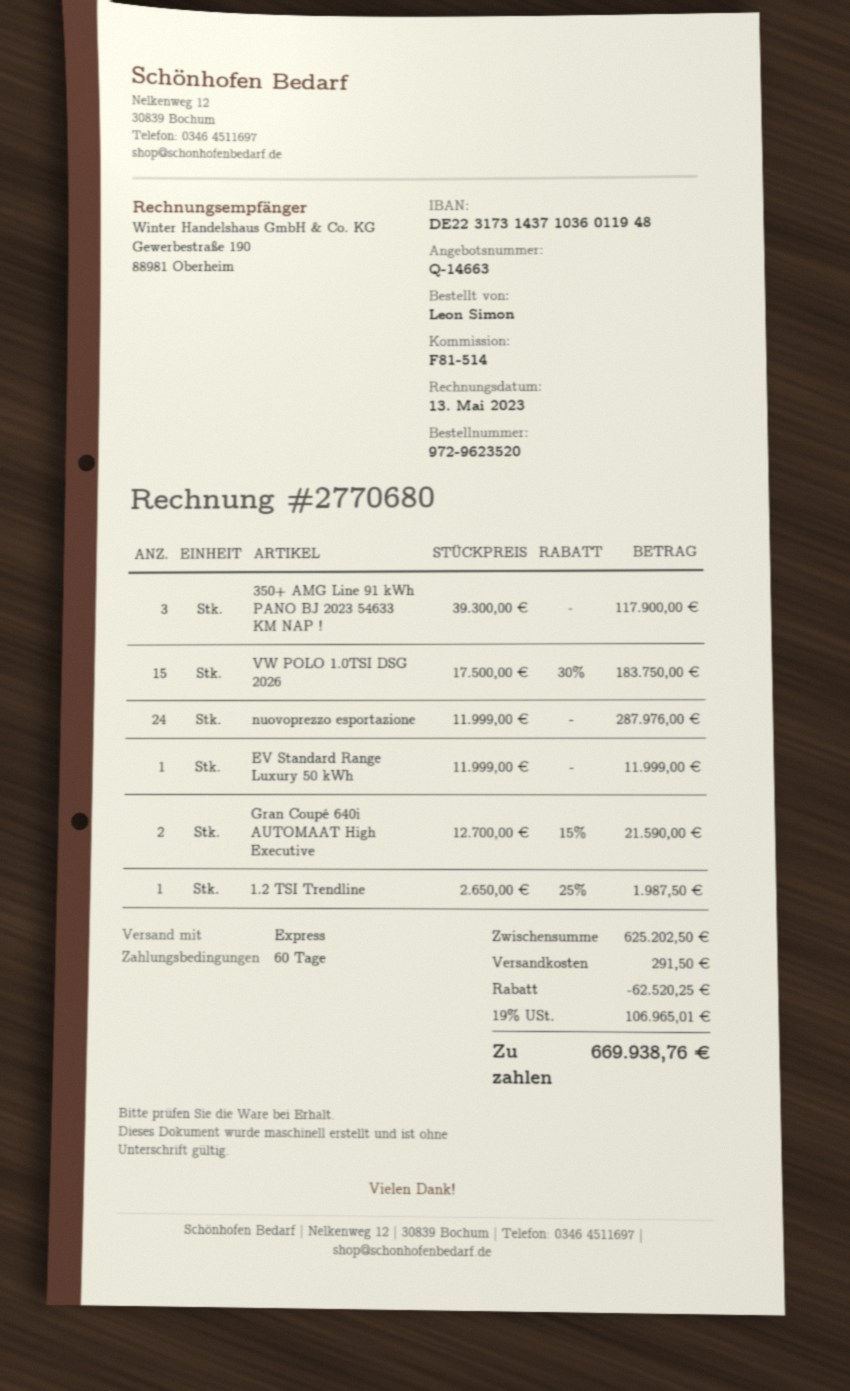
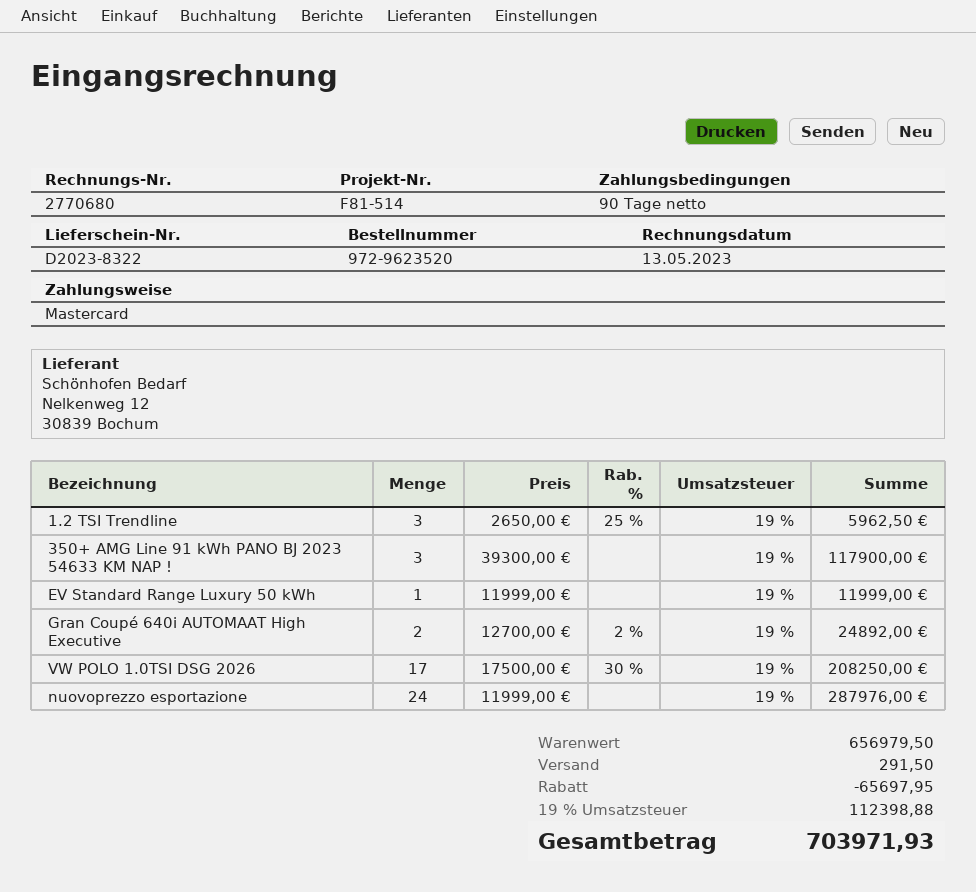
payment terms: 60 days -> 90 days
VW POLO 1.0TSI DSG 2026: 15 x 17500.00 - 30% = 183750.00 -> 17 x 17500.00 - 30% = 208250.00
Gran Coupé 640i AUTOMAAT High Executive: 2 x 12700.00 - 15% = 21590.00 -> 2 x 12700.00 - 2% = 24892.00
1.2 TSI Trendline: 1 x 2650.00 - 25% = 1987.50 -> 3 x 2650.00 - 25% = 5962.50
subtotal: 625202.50 -> 656979.50
discount: 62520.25 -> 65697.95
tax: 19% = 106965.01 -> 19% = 112398.88
total: 669938.76 -> 703971.93

